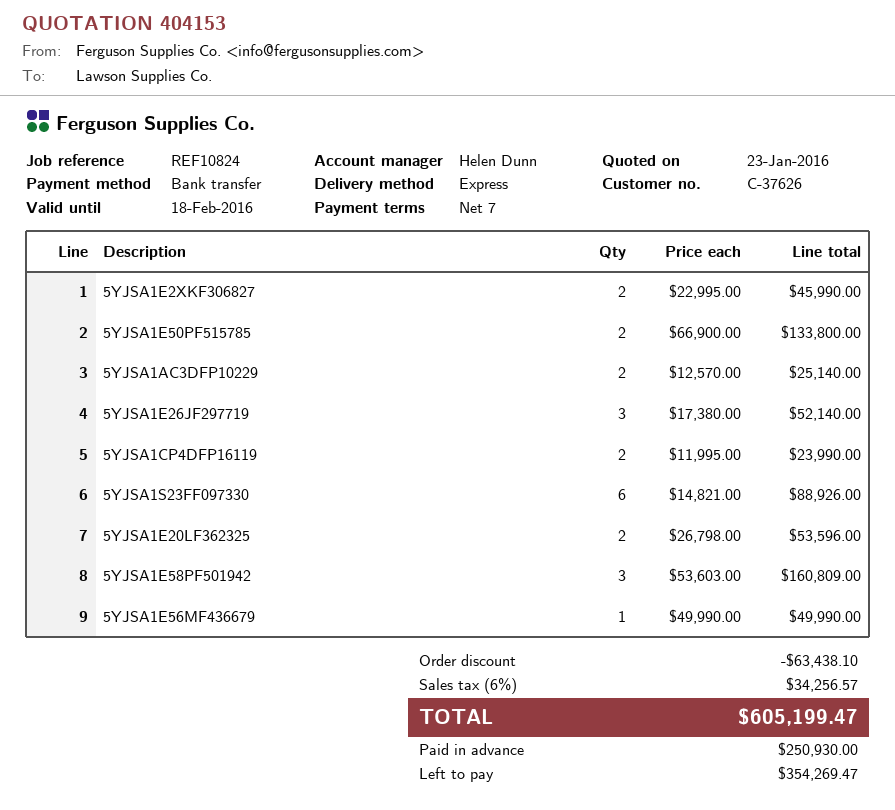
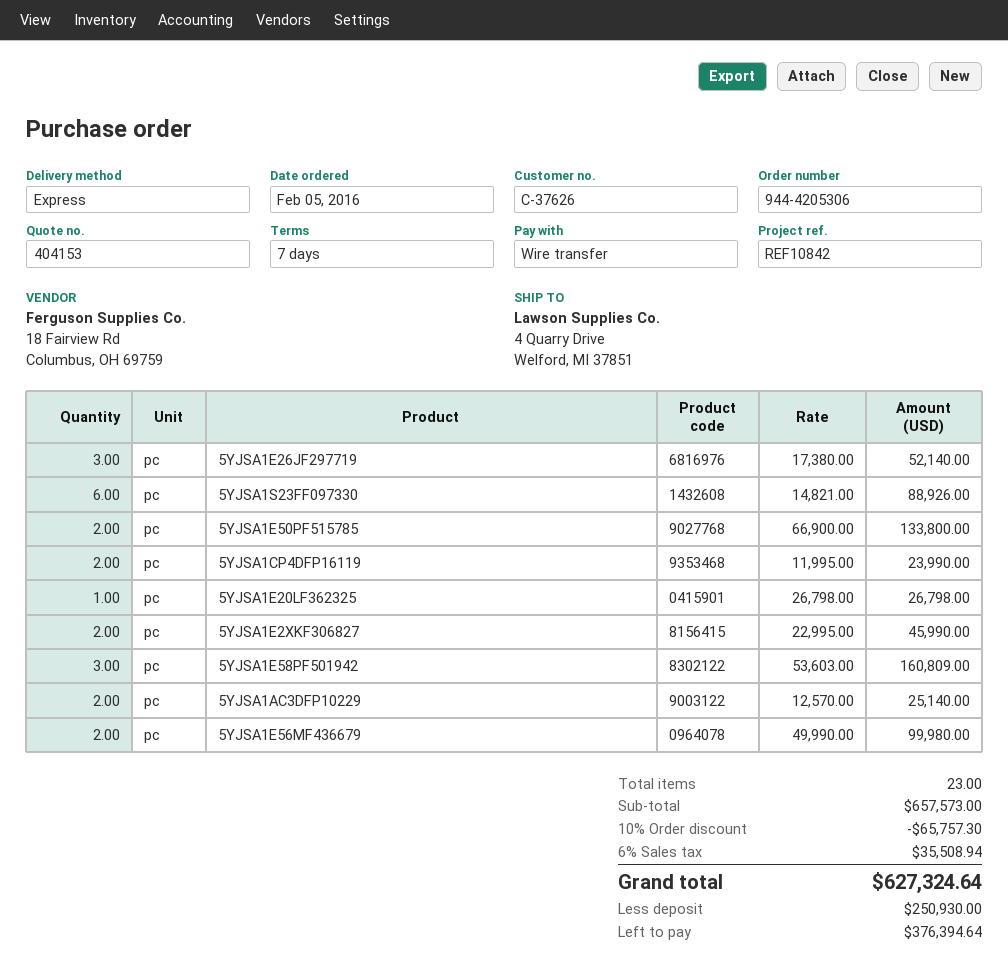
reference: REF10824 -> REF10842
5YJSA1E20LF362325: 2 x 26798.00 = 53596.00 -> 1 x 26798.00 = 26798.00
5YJSA1E56MF436679: 1 x 49990.00 = 49990.00 -> 2 x 49990.00 = 99980.00
discount: 63438.10 -> 65757.30
tax: 6% = 34256.57 -> 6% = 35508.94
total: 605199.47 -> 627324.64
balance: 354269.47 -> 376394.64

